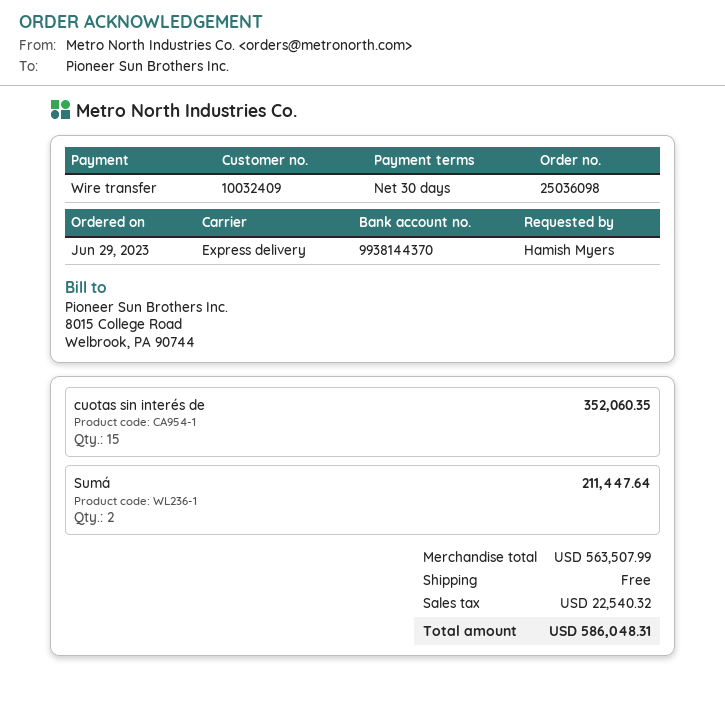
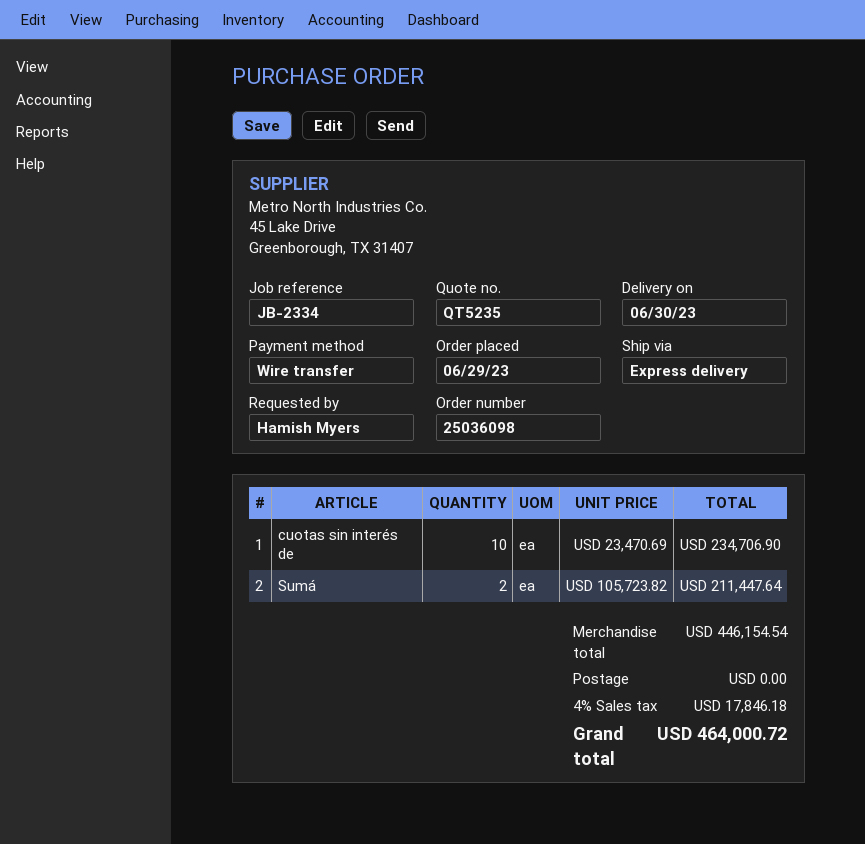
cuotas sin interés de: 15 for 352060.35 -> 10 for 234706.90
subtotal: 563507.99 -> 446154.54
tax: 22540.32 -> 17846.18
total: 586048.31 -> 464000.72

